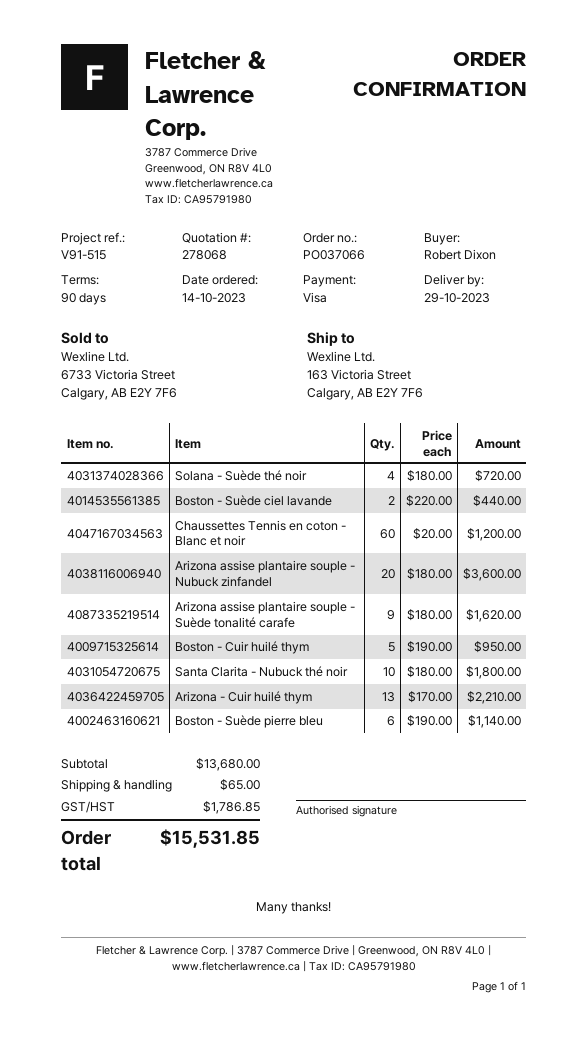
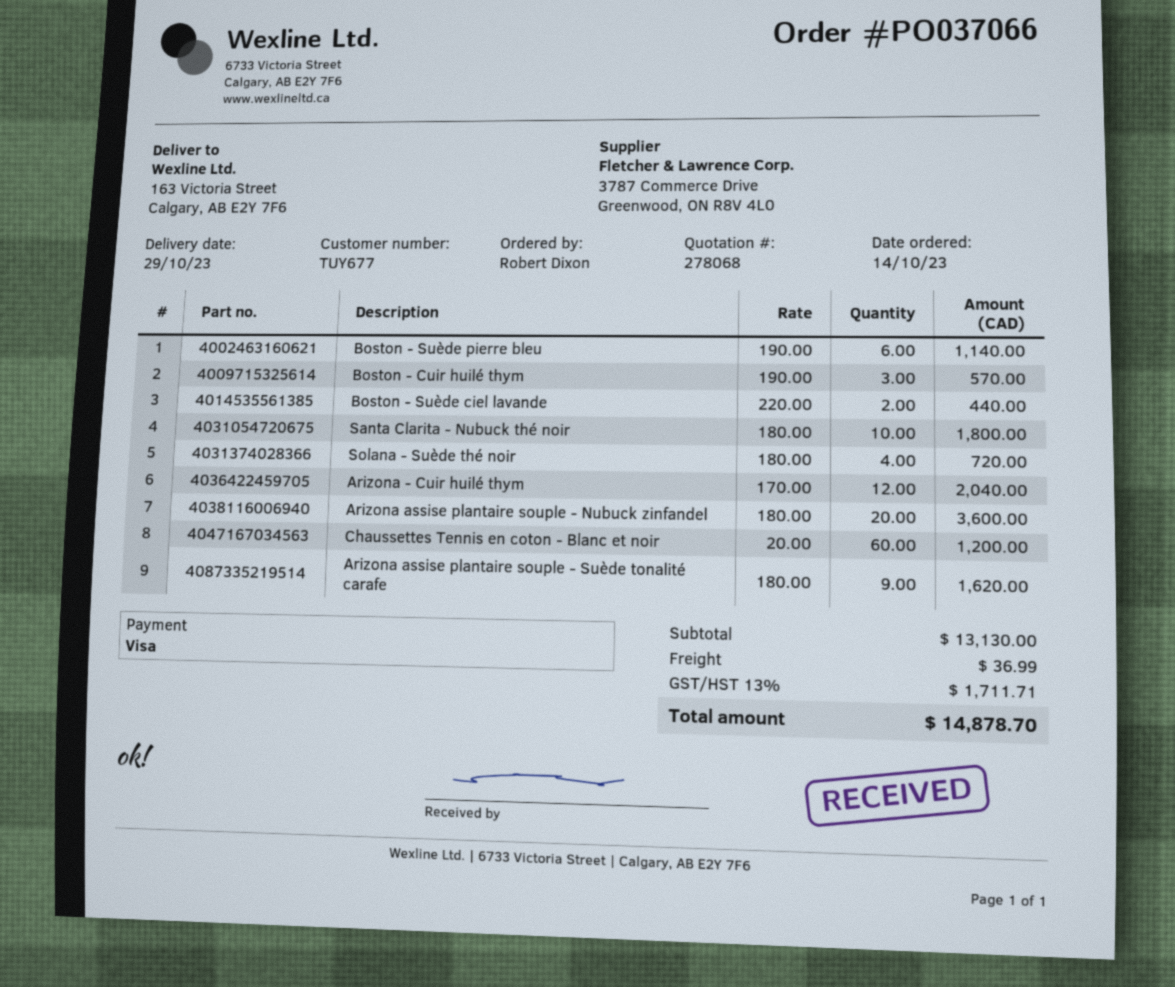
Boston - Cuir huilé thym: 5 x 190.00 = 950.00 -> 3 x 190.00 = 570.00
Arizona - Cuir huilé thym: 13 x 170.00 = 2210.00 -> 12 x 170.00 = 2040.00
subtotal: 13680.00 -> 13130.00
shipping: 65.00 -> 36.99
tax: 1786.85 -> 1711.71
total: 15531.85 -> 14878.70

